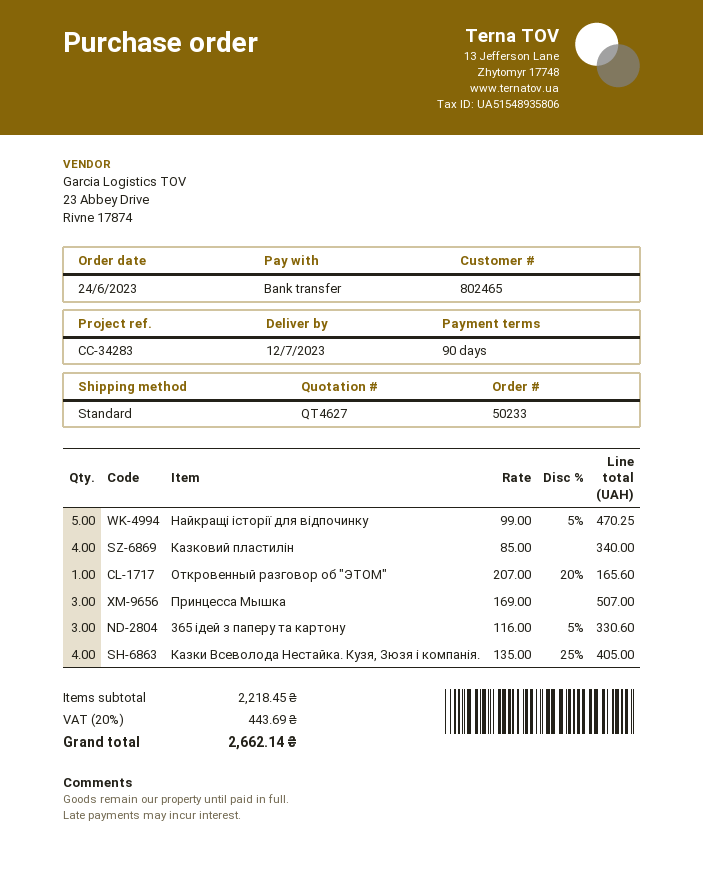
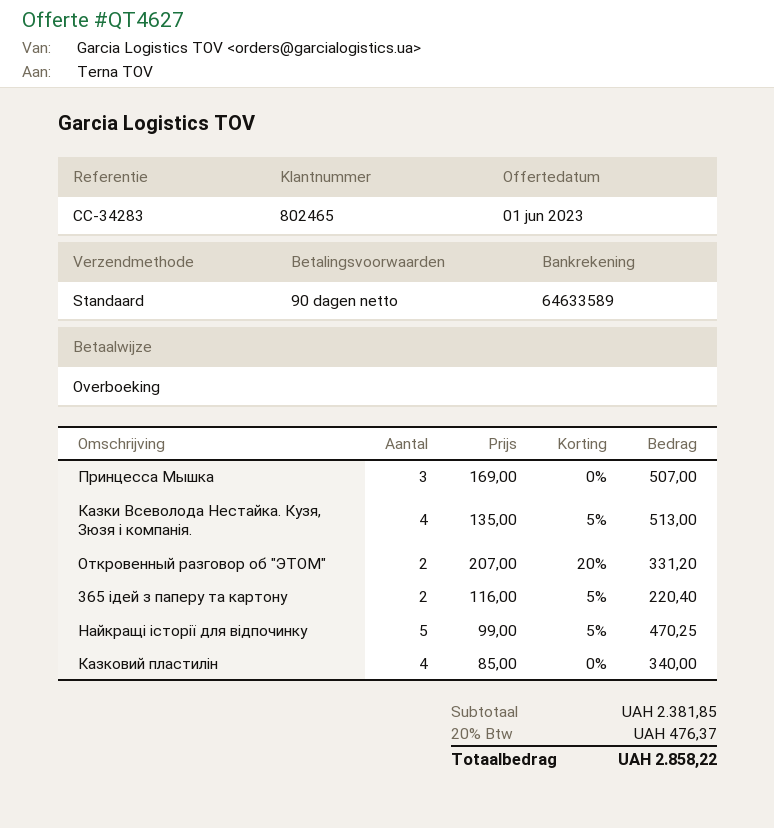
Откровенный разговор об "ЭТОМ": 1 x 207.00 - 20% = 165.60 -> 2 x 207.00 - 20% = 331.20
365 ідей з паперу та картону: 3 x 116.00 - 5% = 330.60 -> 2 x 116.00 - 5% = 220.40
Казки Всеволода Нестайка. Кузя, Зюзя і компанія.: 4 x 135.00 - 25% = 405.00 -> 4 x 135.00 - 5% = 513.00
subtotal: 2218.45 -> 2381.85
tax: 20% = 443.69 -> 20% = 476.37
total: 2662.14 -> 2858.22

